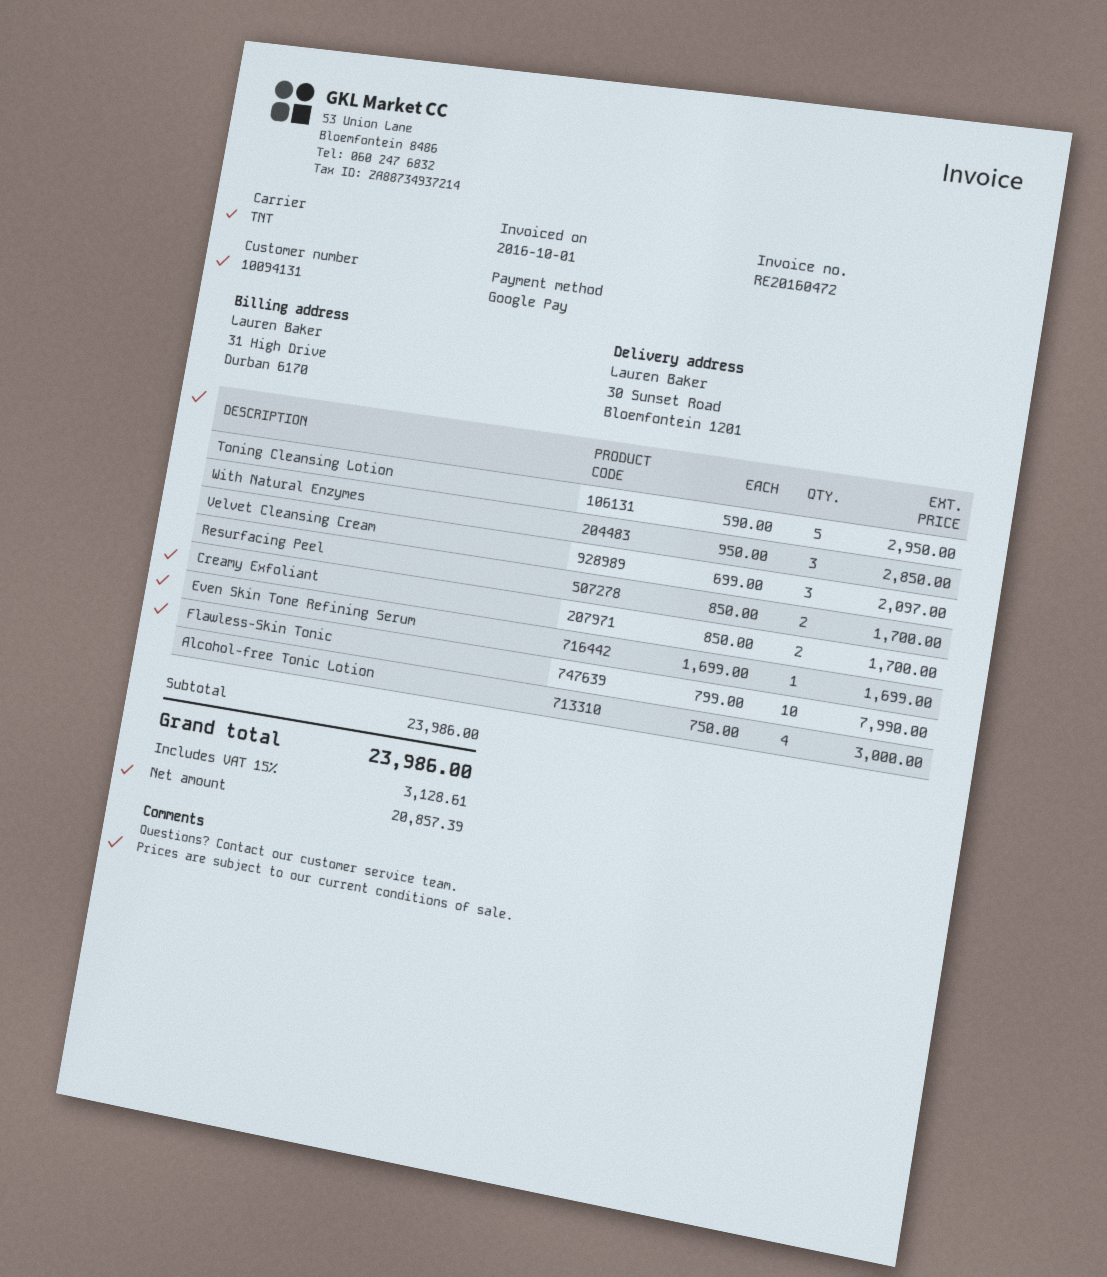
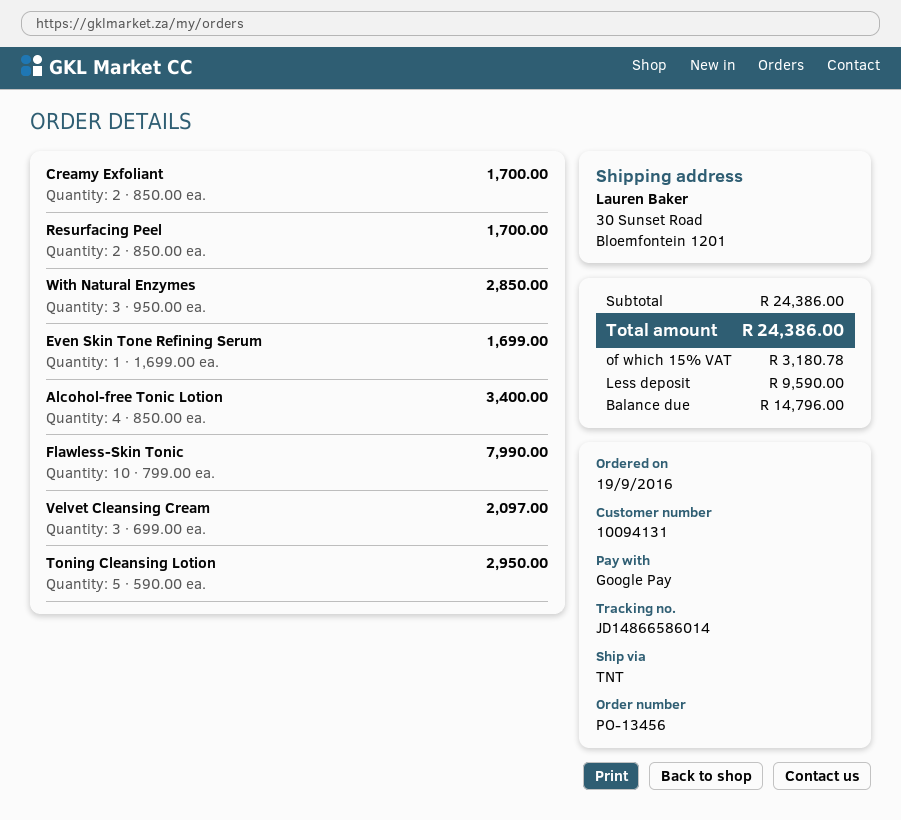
Alcohol-free Tonic Lotion: 4 x 750.00 = 3000.00 -> 4 x 850.00 = 3400.00
subtotal: 23986.00 -> 24386.00
tax: 15% = 3128.61 -> 15% = 3180.78
total: 23986.00 -> 24386.00

